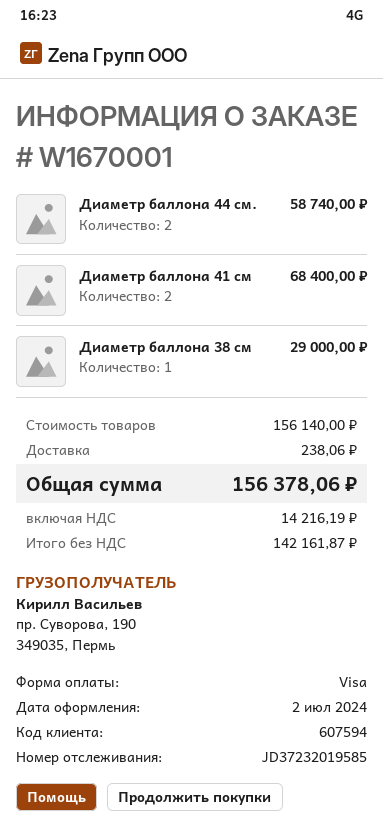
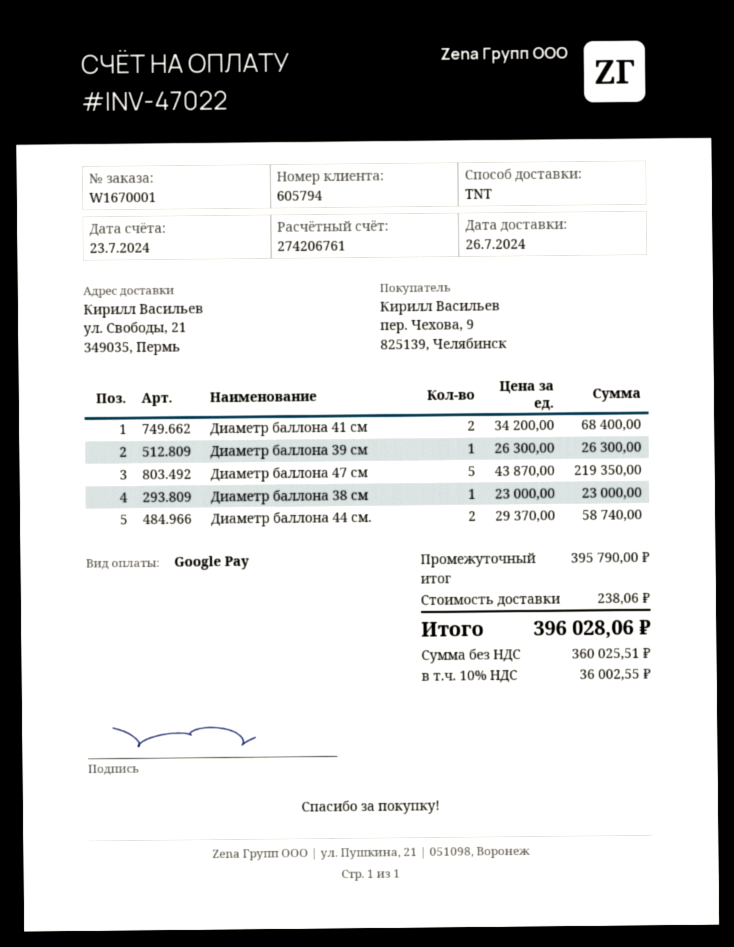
customer number: 607594 -> 605794
payment method: Visa -> Google Pay
ship to: пр. Суворова, 190, 349035, Пермь -> ул. Свободы, 21, 349035, Пермь
Диаметр баллона 38 см: 1 for 29000.00 -> 1 for 23000.00
Диаметр баллона 39 см: none -> 1 for 26300.00
Диаметр баллона 47 см: none -> 5 for 219350.00
subtotal: 156140.00 -> 395790.00
net: 142161.87 -> 360025.51
tax: 14216.19 -> 36002.55
total: 156378.06 -> 396028.06

